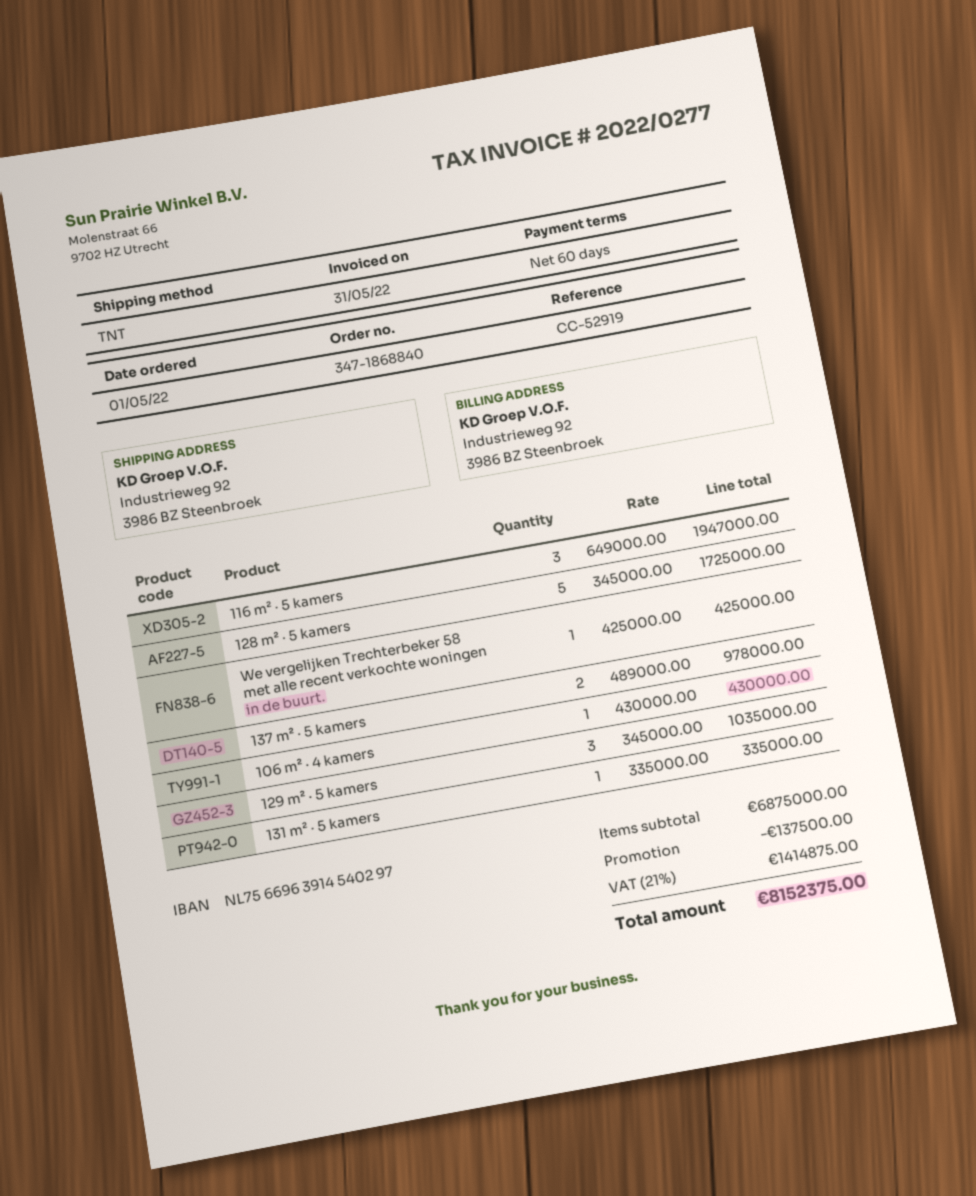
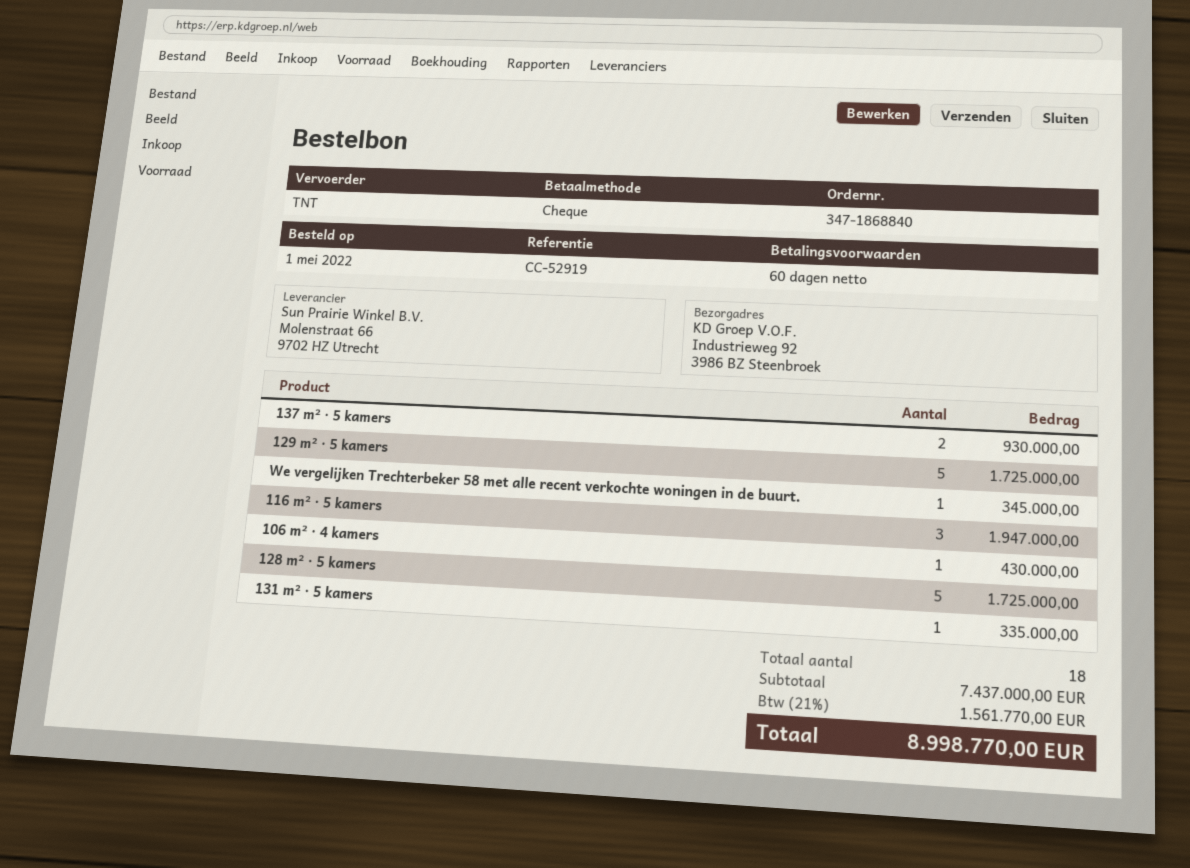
We vergelijken Trechterbeker 58 met alle recent verkochte woningen in de buurt.: 1 for 425000.00 -> 1 for 345000.00
137 m² · 5 kamers: 2 for 978000.00 -> 2 for 930000.00
129 m² · 5 kamers: 3 for 1035000.00 -> 5 for 1725000.00
subtotal: 6875000.00 -> 7437000.00
discount: 137500.00 -> none
tax: 21% = 1414875.00 -> 21% = 1561770.00
total: 8152375.00 -> 8998770.00

